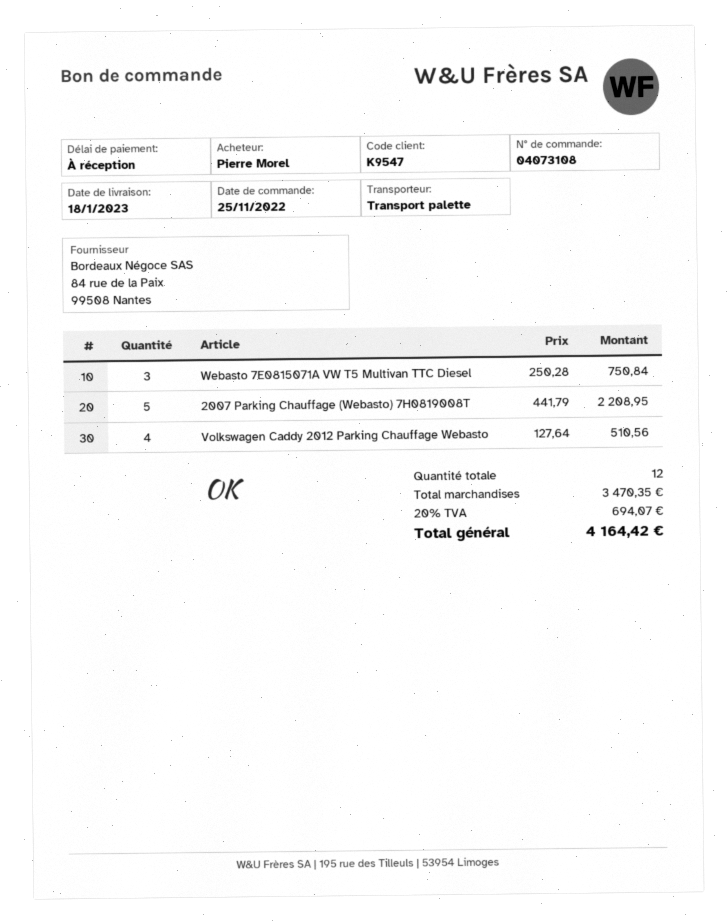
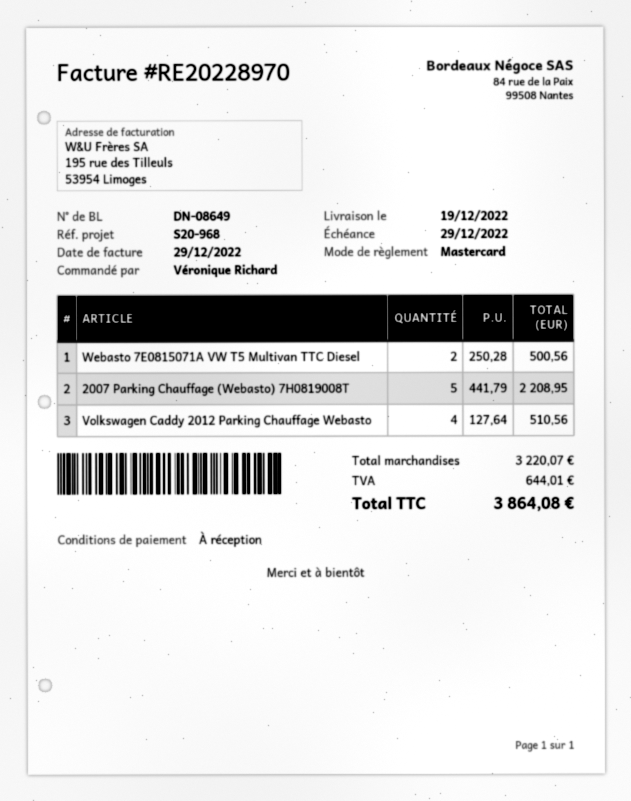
delivery date: 2023-01-18 -> 2022-12-19
ordered by: Pierre Morel -> Véronique Richard
Webasto 7E0815071A VW T5 Multivan TTC Diesel: 3 x 250.28 = 750.84 -> 2 x 250.28 = 500.56
subtotal: 3470.35 -> 3220.07
tax: 694.07 -> 644.01
total: 4164.42 -> 3864.08

